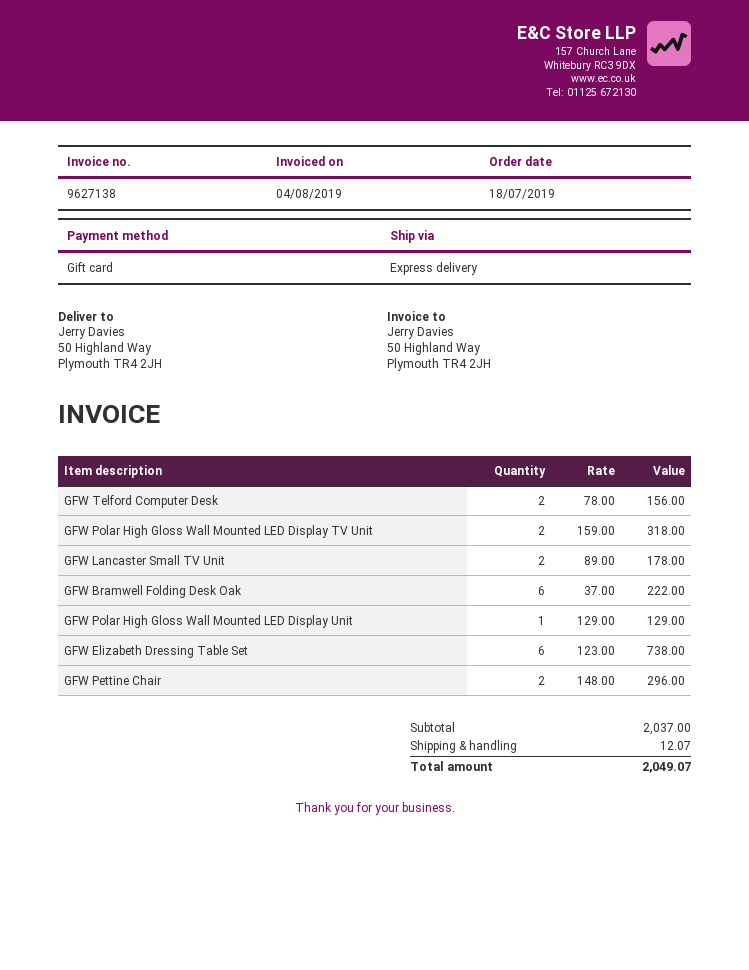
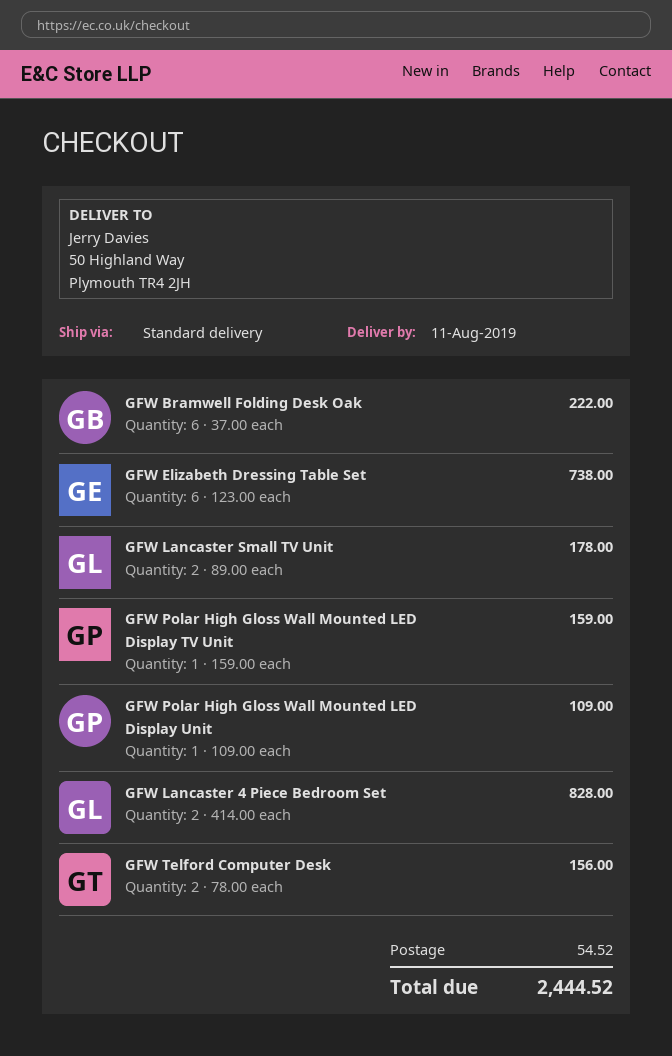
shipping method: express -> standard
GFW Polar High Gloss Wall Mounted LED Display TV Unit: 2 x 159.00 = 318.00 -> 1 x 159.00 = 159.00
GFW Polar High Gloss Wall Mounted LED Display Unit: 1 x 129.00 = 129.00 -> 1 x 109.00 = 109.00
GFW Pettine Chair: 2 x 148.00 = 296.00 -> none
GFW Lancaster 4 Piece Bedroom Set: none -> 2 x 414.00 = 828.00
shipping: 12.07 -> 54.52
total: 2049.07 -> 2444.52

